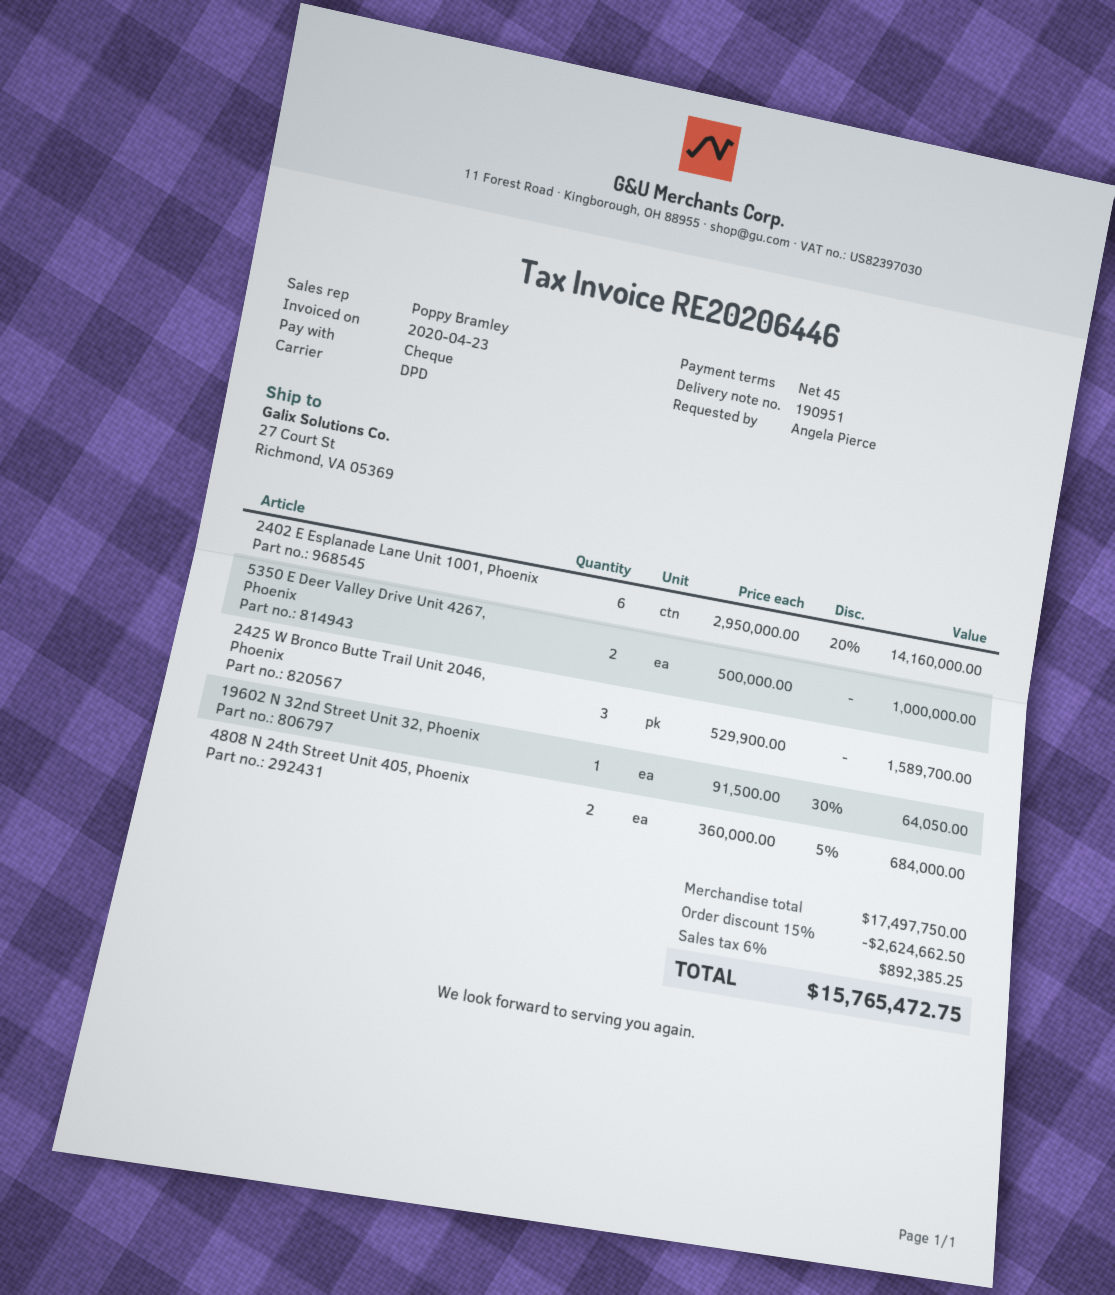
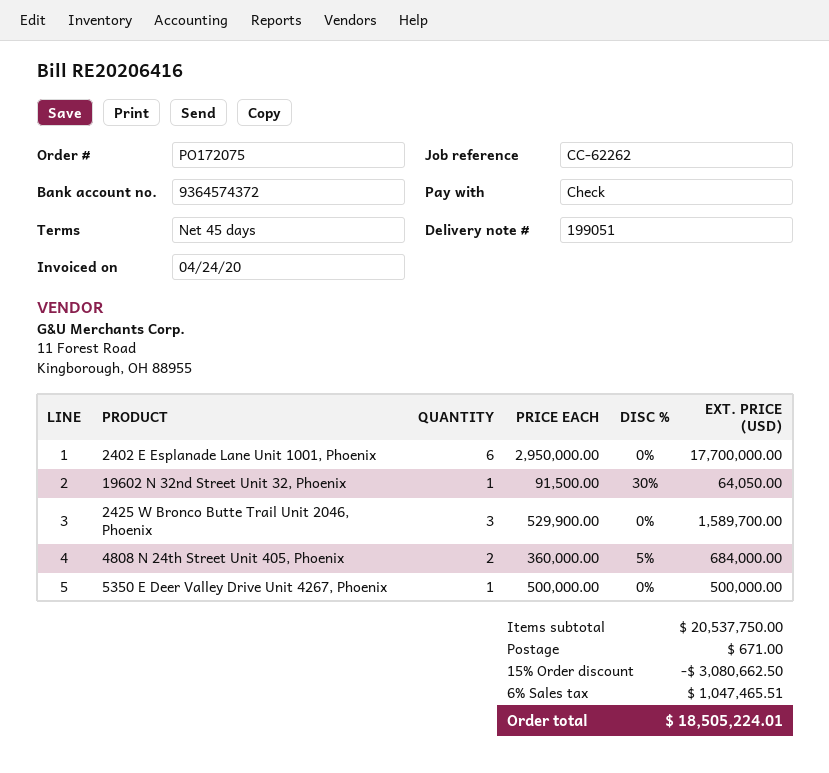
delivery note number: 190951 -> 199051
invoice number: RE20206446 -> RE20206416
invoice date: 2020-04-23 -> 2020-04-24
2402 E Esplanade Lane Unit 1001, Phoenix: 6 x 2950000.00 - 20% = 14160000.00 -> 6 x 2950000.00 = 17700000.00
5350 E Deer Valley Drive Unit 4267, Phoenix: 2 x 500000.00 = 1000000.00 -> 1 x 500000.00 = 500000.00
subtotal: 17497750.00 -> 20537750.00
discount: 15% = 2624662.50 -> 15% = 3080662.50
shipping: none -> 671.00
tax: 6% = 892385.25 -> 6% = 1047465.51
total: 15765472.75 -> 18505224.01

